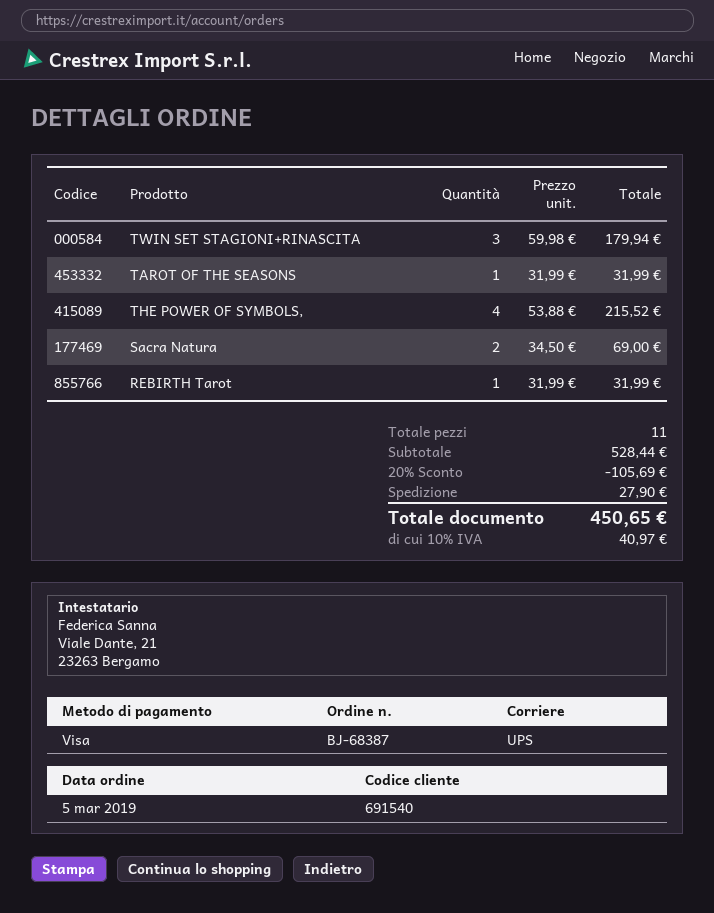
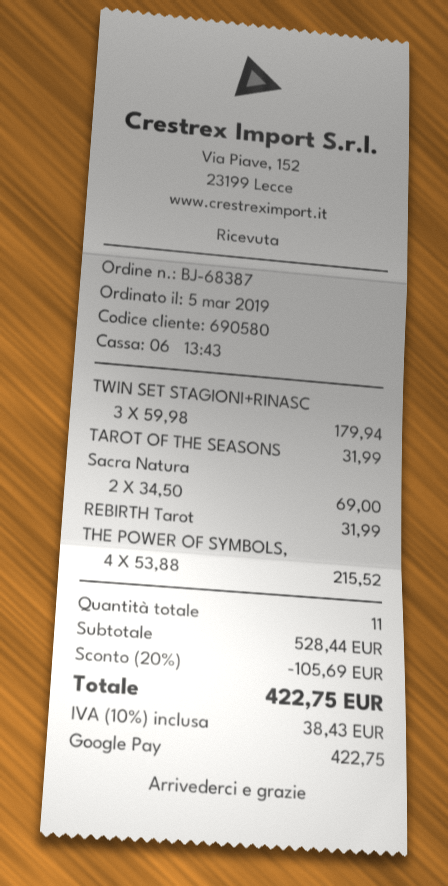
customer number: 691540 -> 690580
payment method: Visa -> Google Pay
shipping: 27.90 -> none
tax: 10% = 40.97 -> 10% = 38.43
total: 450.65 -> 422.75

